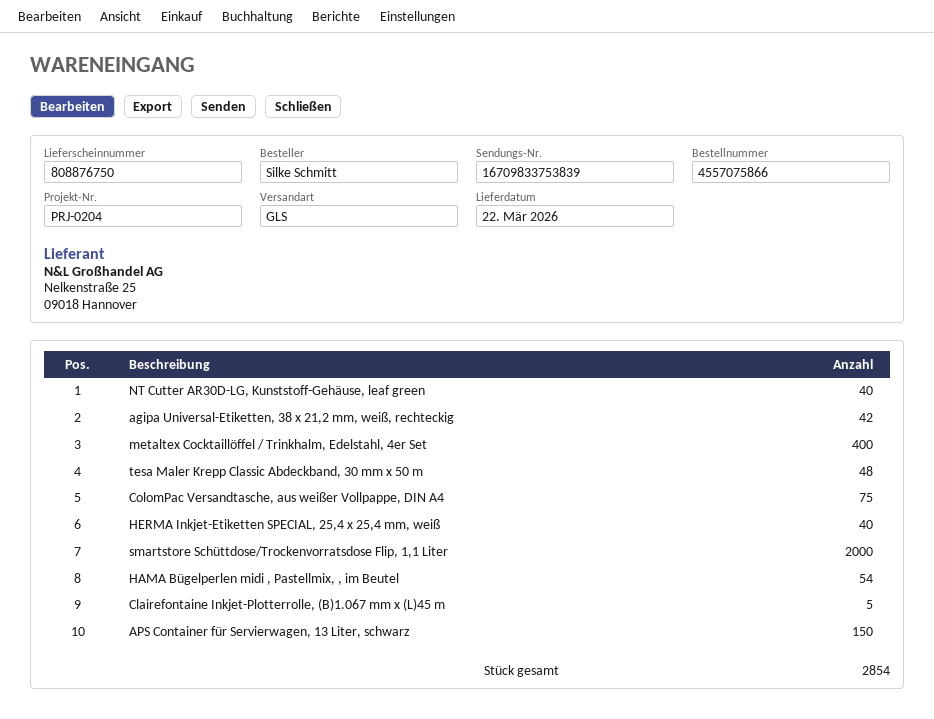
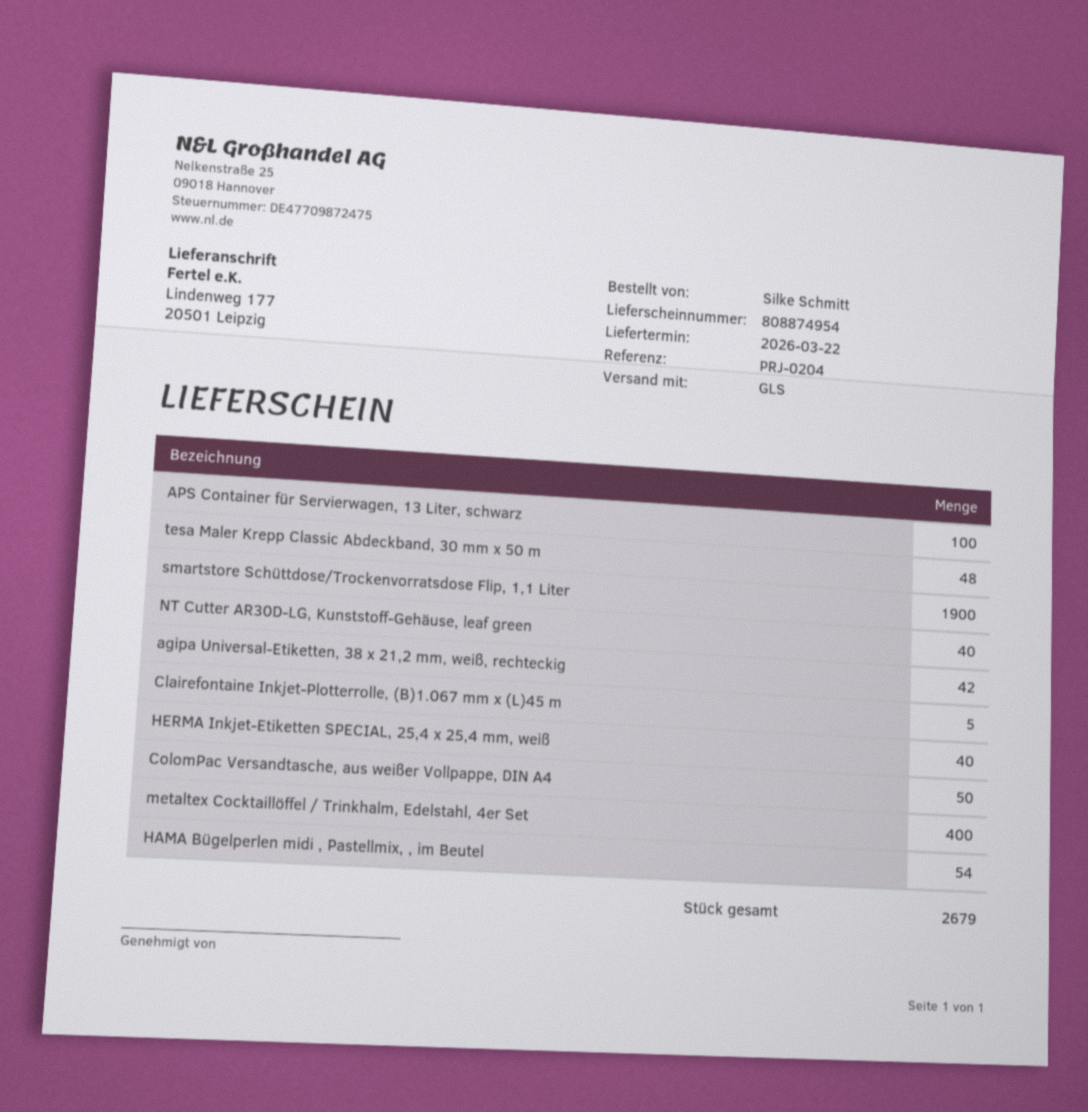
delivery note number: 808876750 -> 808874954
ColomPac Versandtasche, aus weißer Vollpappe, DIN A4: 75 -> 50
smartstore Schüttdose/Trockenvorratsdose Flip, 1,1 Liter: 2000 -> 1900
APS Container für Servierwagen, 13 Liter, schwarz: 150 -> 100
total quantity: 2854 -> 2679

